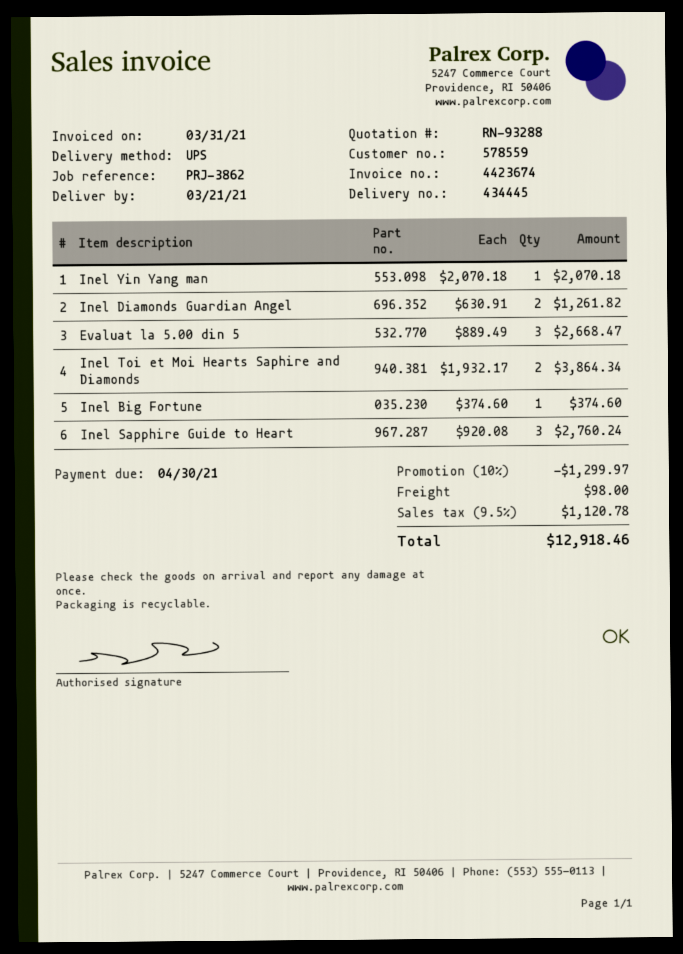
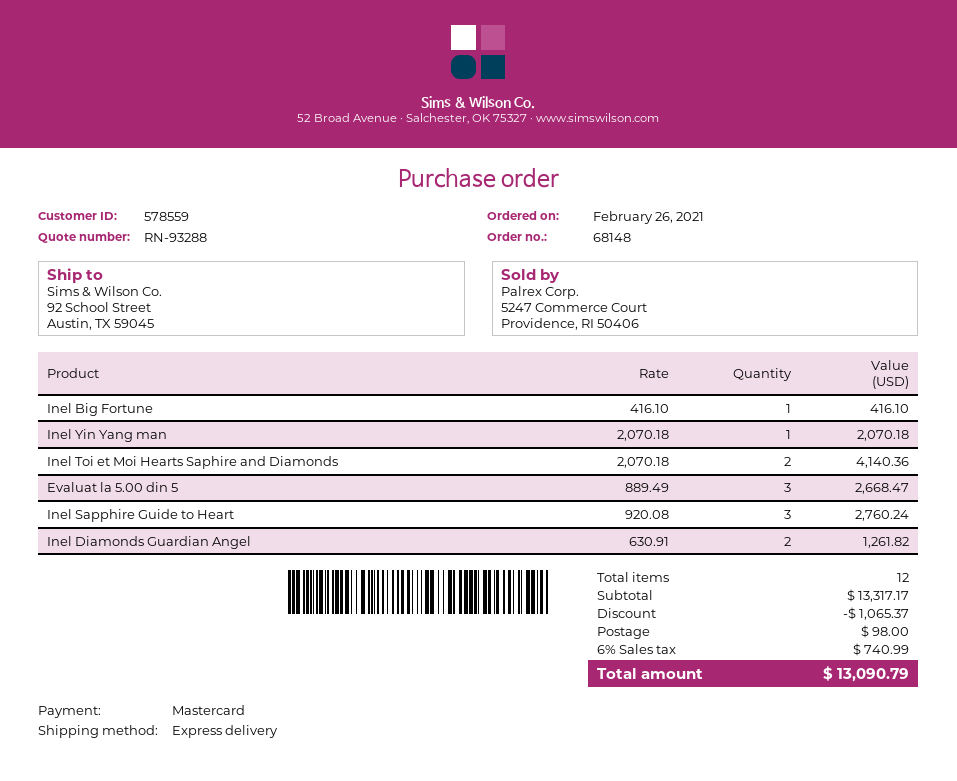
shipping method: UPS -> express
Inel Toi et Moi Hearts Saphire and Diamonds: 2 x 1932.17 = 3864.34 -> 2 x 2070.18 = 4140.36
Inel Big Fortune: 1 x 374.60 = 374.60 -> 1 x 416.10 = 416.10
discount: 1299.97 -> 1065.37
tax: 9.5% = 1120.78 -> 6% = 740.99
total: 12918.46 -> 13090.79

